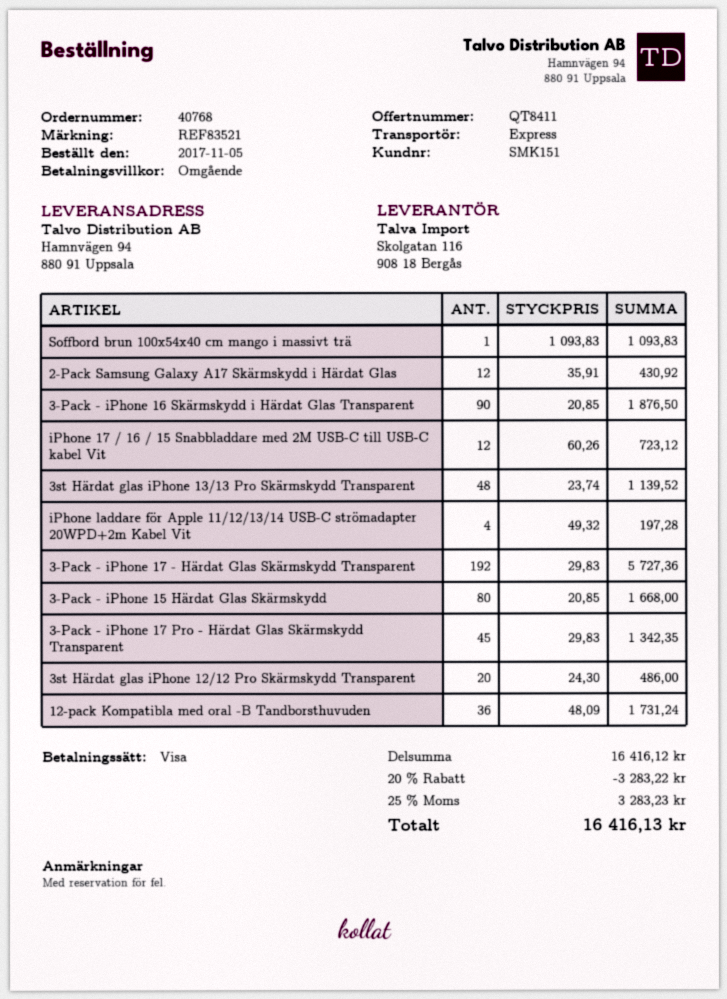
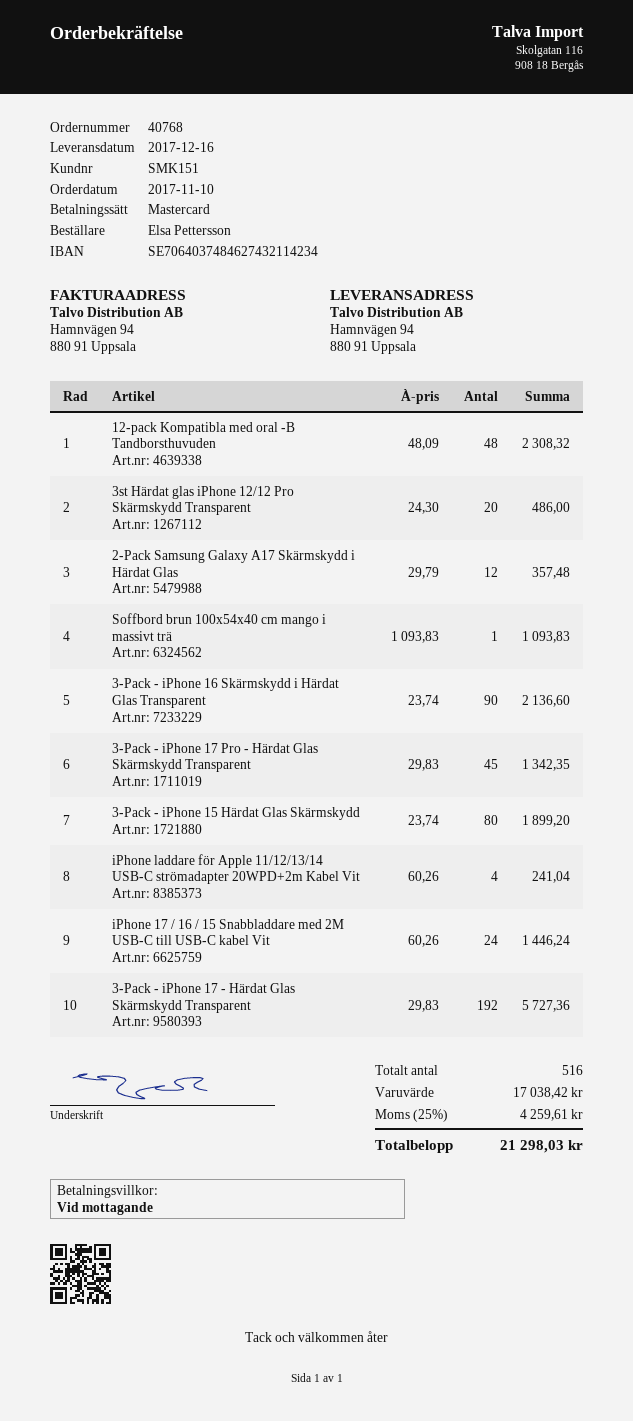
order date: 2017-11-05 -> 2017-11-10
payment method: Visa -> Mastercard
2-Pack Samsung Galaxy A17 Skärmskydd i Härdat Glas: 12 x 35.91 = 430.92 -> 12 x 29.79 = 357.48
3-Pack - iPhone 16 Skärmskydd i Härdat Glas Transparent: 90 x 20.85 = 1876.50 -> 90 x 23.74 = 2136.60
iPhone 17 / 16 / 15 Snabbladdare med 2M USB-C till USB-C kabel Vit: 12 x 60.26 = 723.12 -> 24 x 60.26 = 1446.24
3st Härdat glas iPhone 13/13 Pro Skärmskydd Transparent: 48 x 23.74 = 1139.52 -> none
iPhone laddare för Apple 11/12/13/14 USB-C strömadapter 20WPD+2m Kabel Vit: 4 x 49.32 = 197.28 -> 4 x 60.26 = 241.04
3-Pack - iPhone 15 Härdat Glas Skärmskydd: 80 x 20.85 = 1668.00 -> 80 x 23.74 = 1899.20
12-pack Kompatibla med oral -B Tandborsthuvuden: 36 x 48.09 = 1731.24 -> 48 x 48.09 = 2308.32
subtotal: 16416.12 -> 17038.42
discount: 20% = 3283.22 -> none
tax: 25% = 3283.23 -> 25% = 4259.61
total: 16416.13 -> 21298.03

